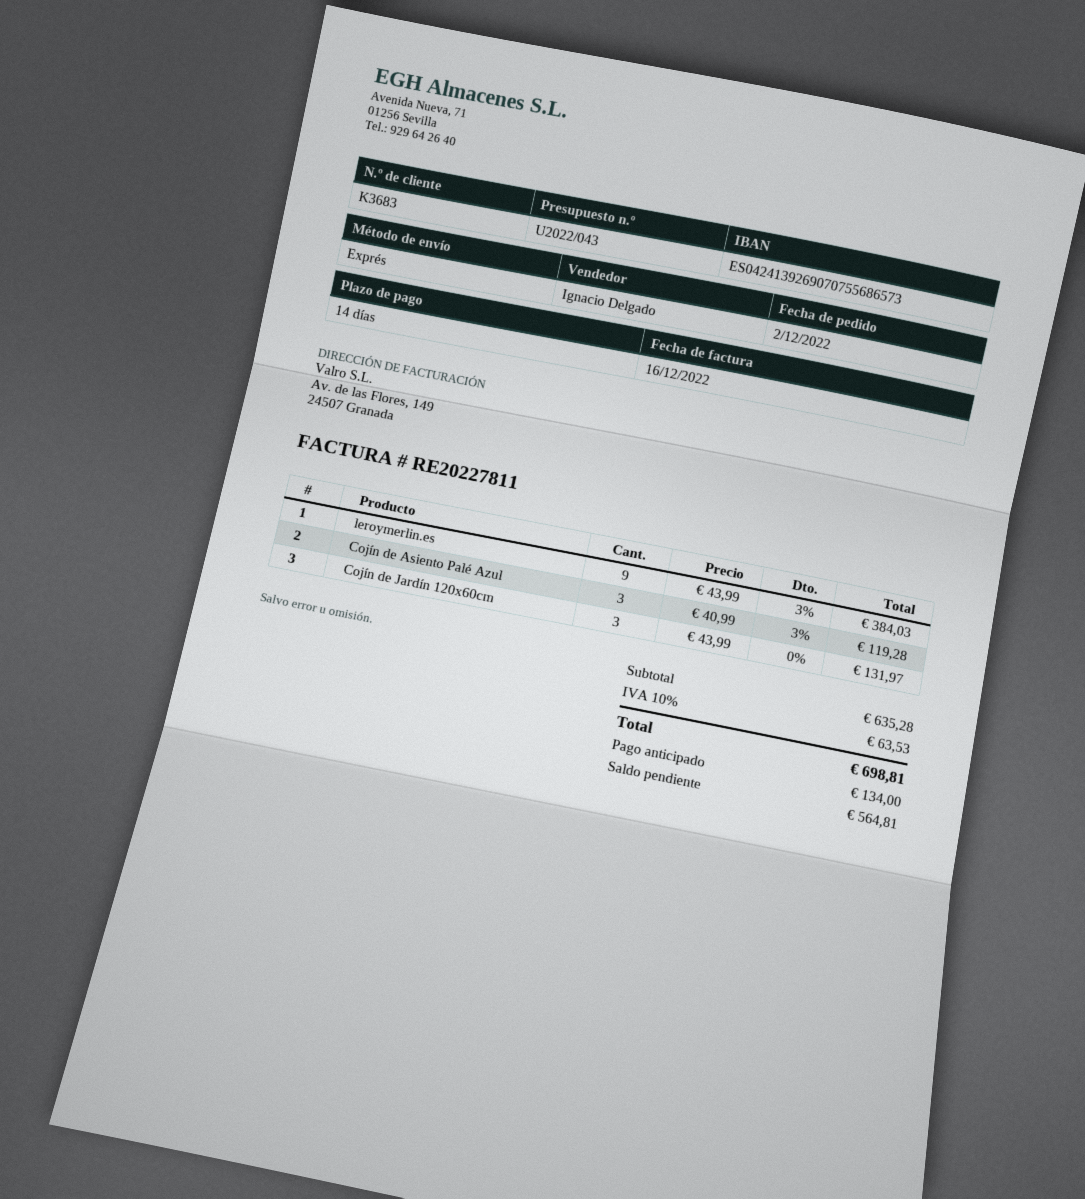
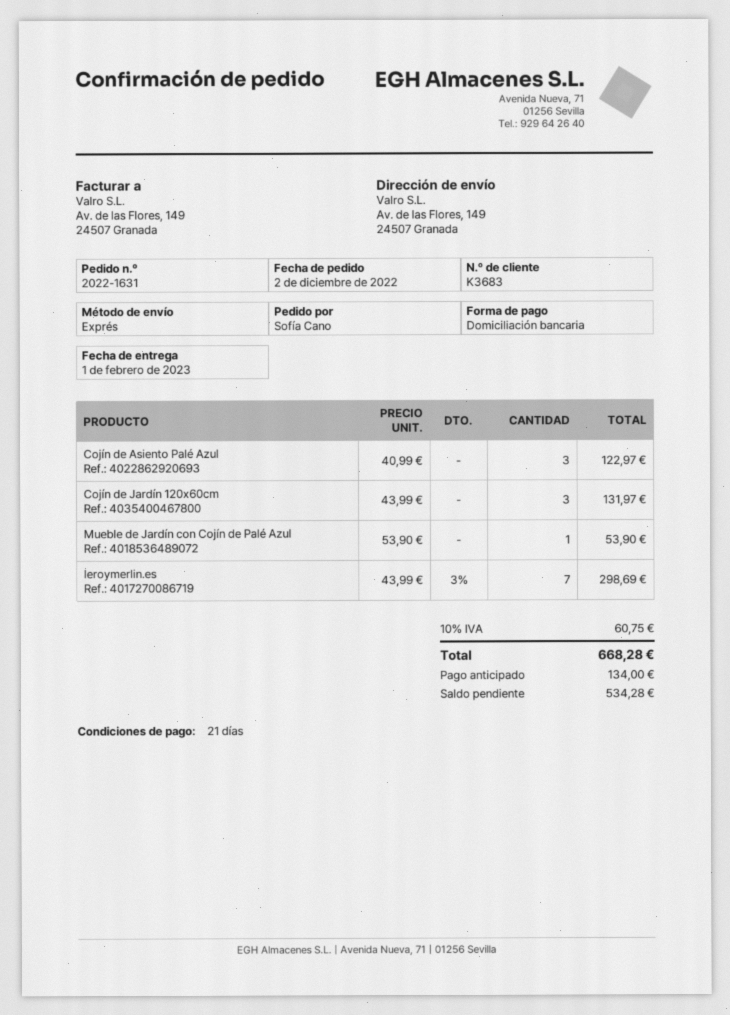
payment terms: 14 days -> 21 days
leroymerlin.es: 9 x 43.99 - 3% = 384.03 -> 7 x 43.99 - 3% = 298.69
Cojín de Asiento Palé Azul: 3 x 40.99 - 3% = 119.28 -> 3 x 40.99 = 122.97
Mueble de Jardín con Cojín de Palé Azul: none -> 1 x 53.90 = 53.90
tax: 10% = 63.53 -> 10% = 60.75
total: 698.81 -> 668.28
balance: 564.81 -> 534.28

